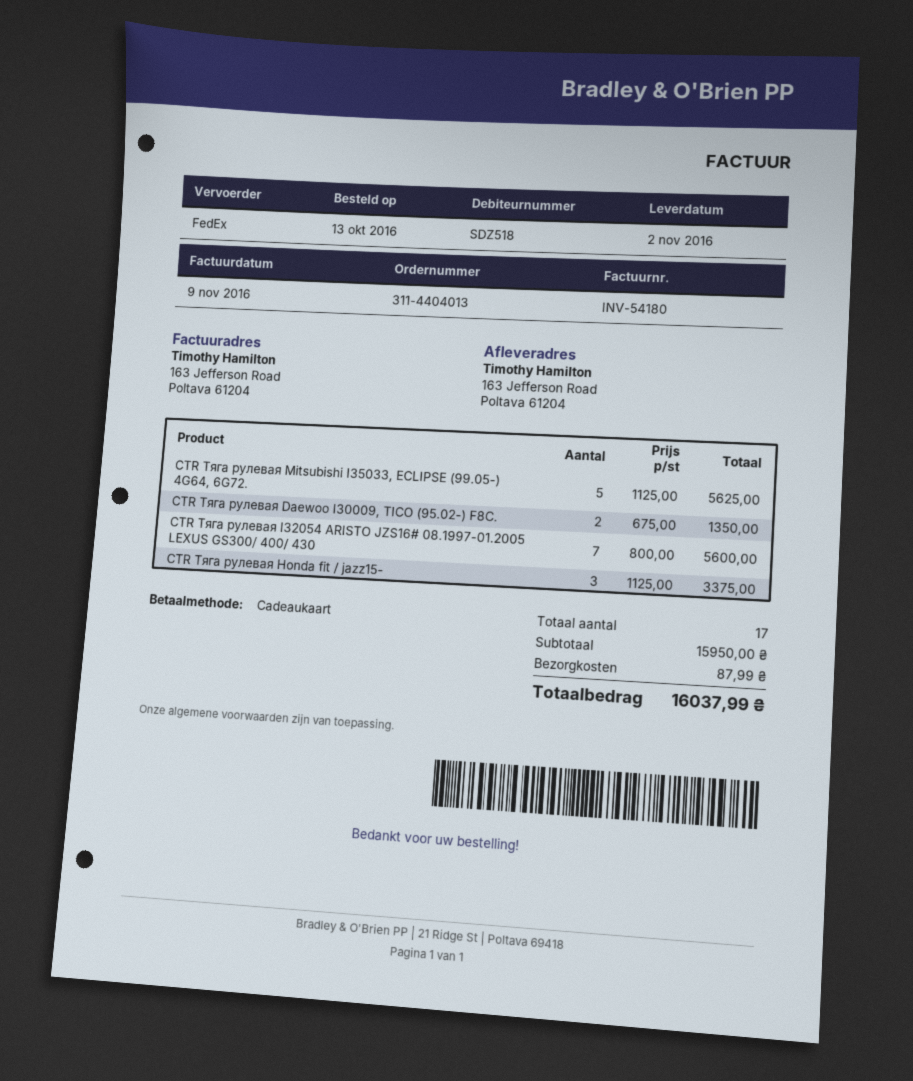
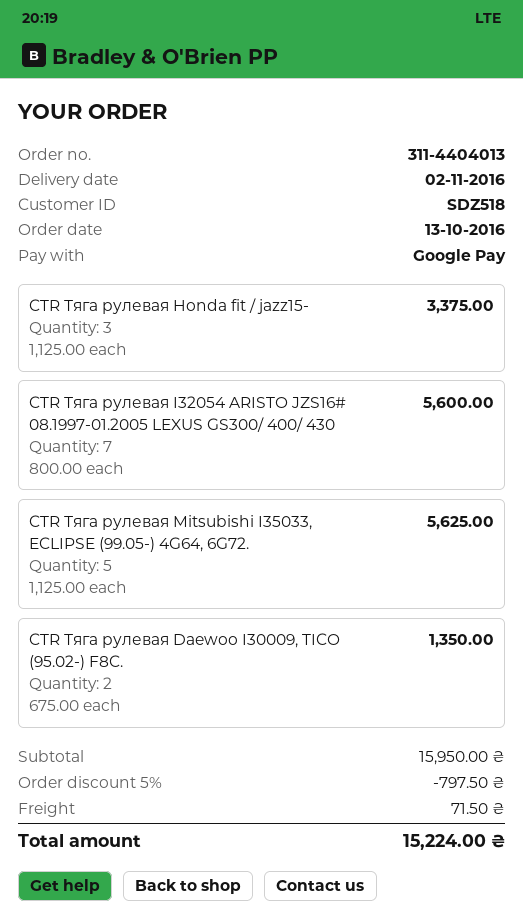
payment method: gift card -> Google Pay
discount: none -> 5% = 797.50
shipping: 87.99 -> 71.50
total: 16037.99 -> 15224.00

